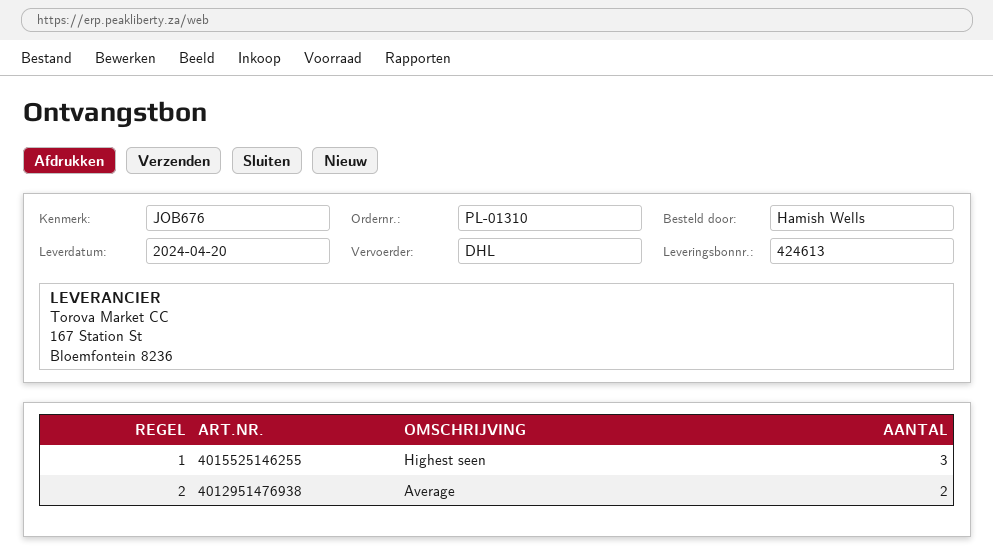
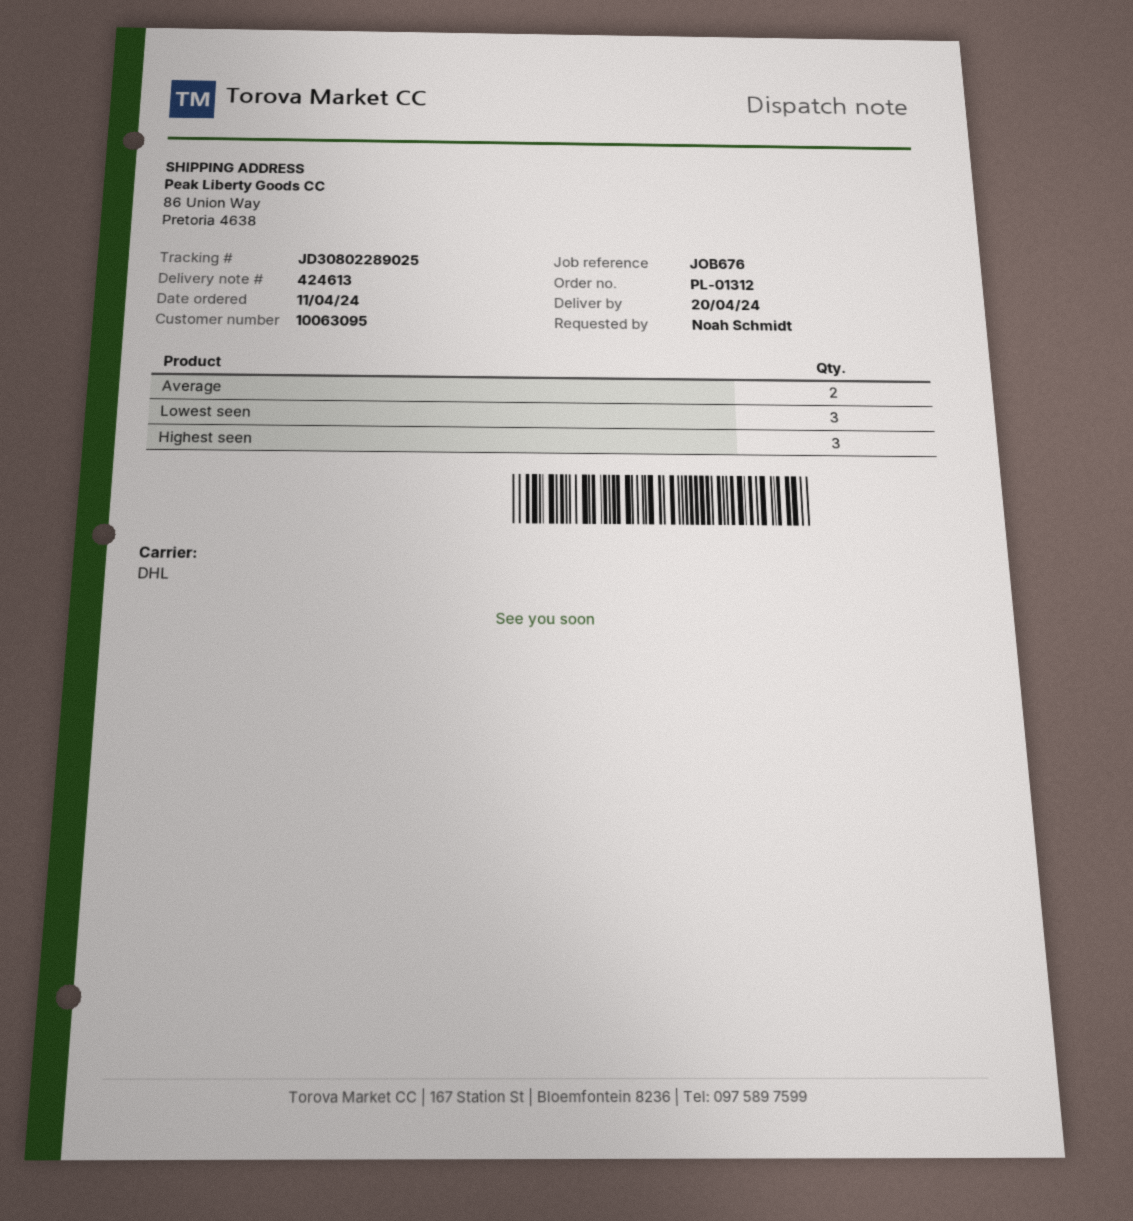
order number: PL-01310 -> PL-01312
ordered by: Hamish Wells -> Noah Schmidt
Lowest seen: none -> 3

